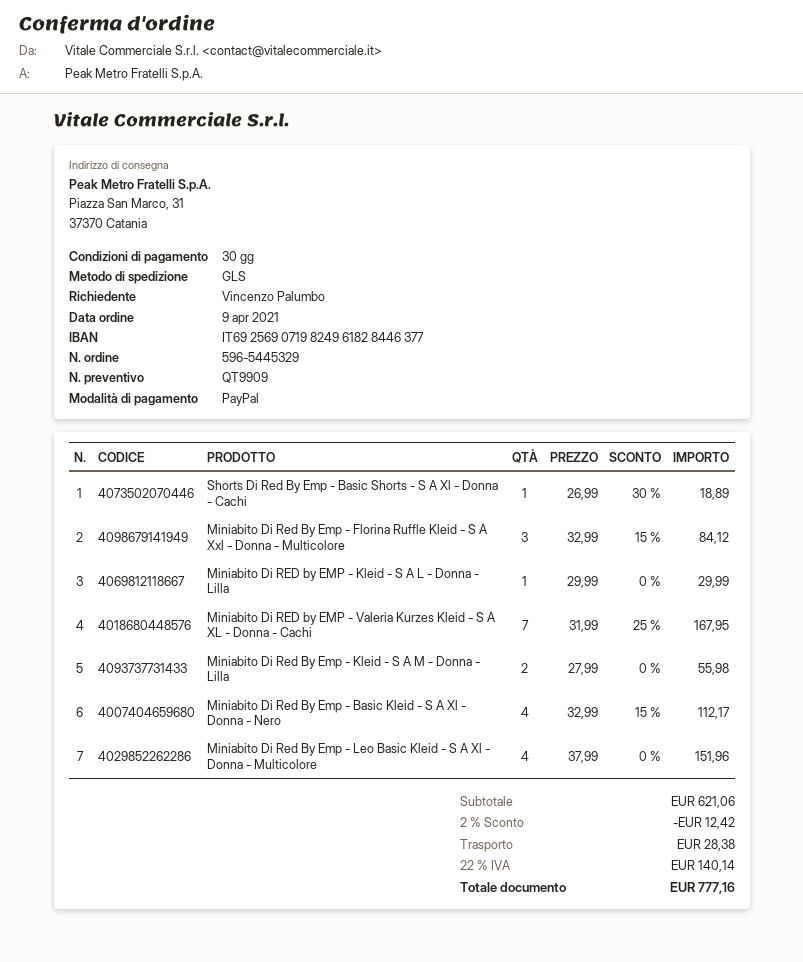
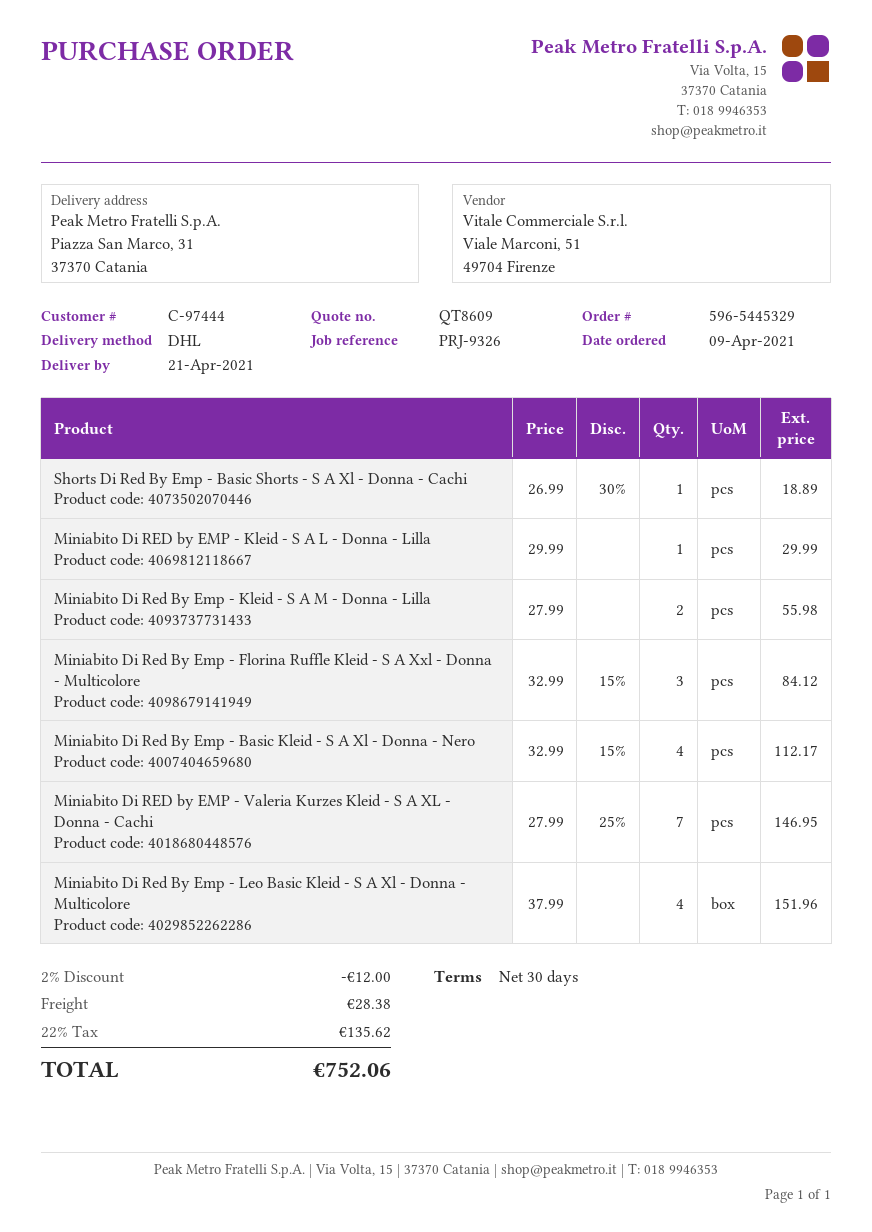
quote number: QT9909 -> QT8609
shipping method: GLS -> DHL
Miniabito Di RED by EMP - Valeria Kurzes Kleid - S A XL - Donna - Cachi: 7 x 31.99 - 25% = 167.95 -> 7 x 27.99 - 25% = 146.95
discount: 2% = 12.42 -> 2% = 12.00
tax: 22% = 140.14 -> 22% = 135.62
total: 777.16 -> 752.06

